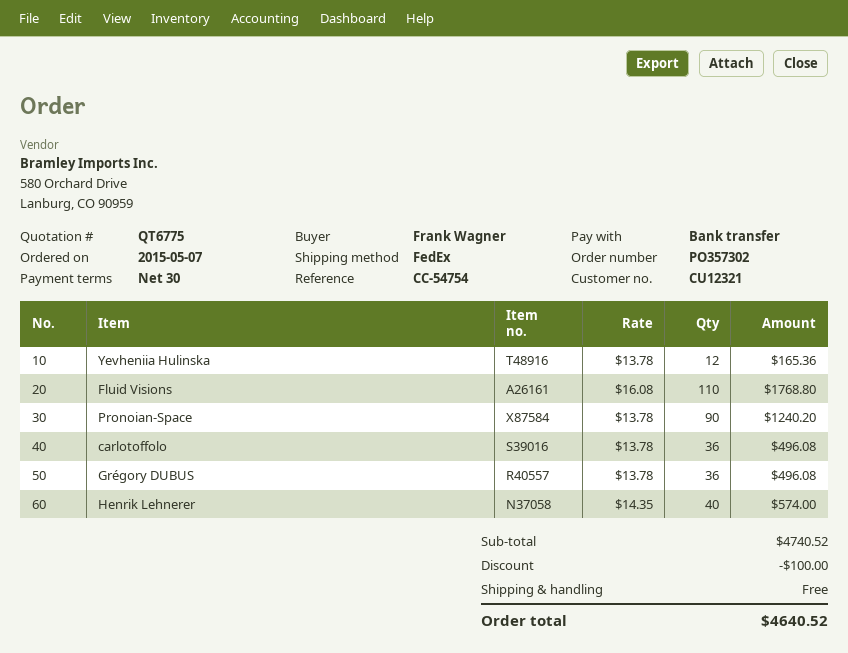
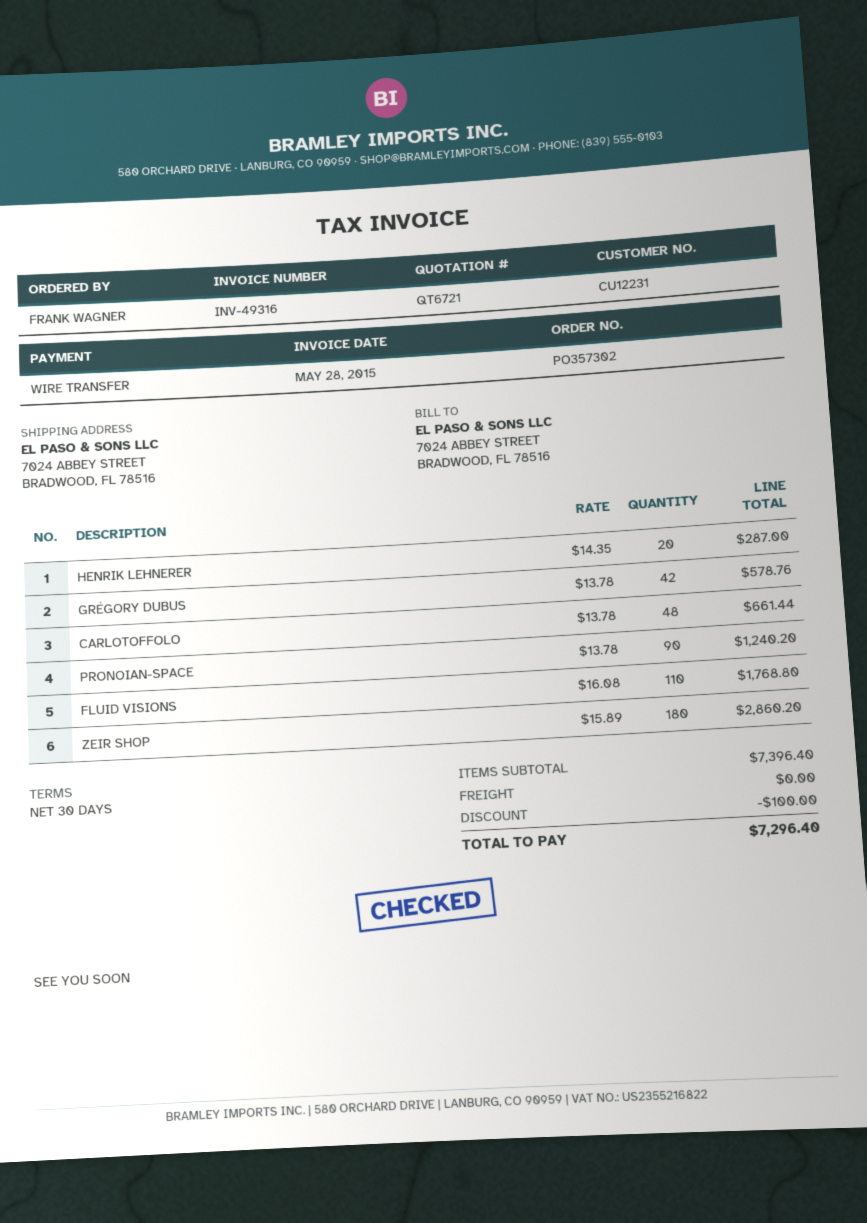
quote number: QT6775 -> QT6721
customer number: CU12321 -> CU12231
Yevheniia Hulinska: 12 x 13.78 = 165.36 -> none
carlotoffolo: 36 x 13.78 = 496.08 -> 48 x 13.78 = 661.44
Grégory DUBUS: 36 x 13.78 = 496.08 -> 42 x 13.78 = 578.76
Henrik Lehnerer: 40 x 14.35 = 574.00 -> 20 x 14.35 = 287.00
ZEIR SHOP: none -> 180 x 15.89 = 2860.20
subtotal: 4740.52 -> 7396.40
total: 4640.52 -> 7296.40

